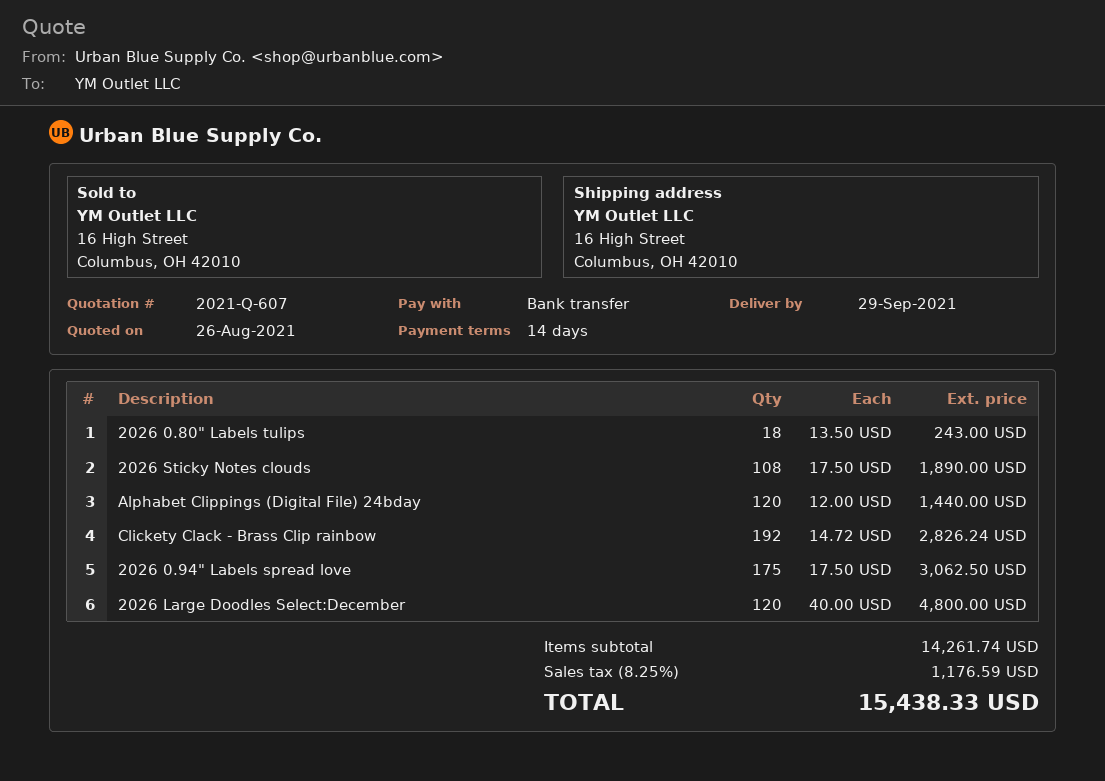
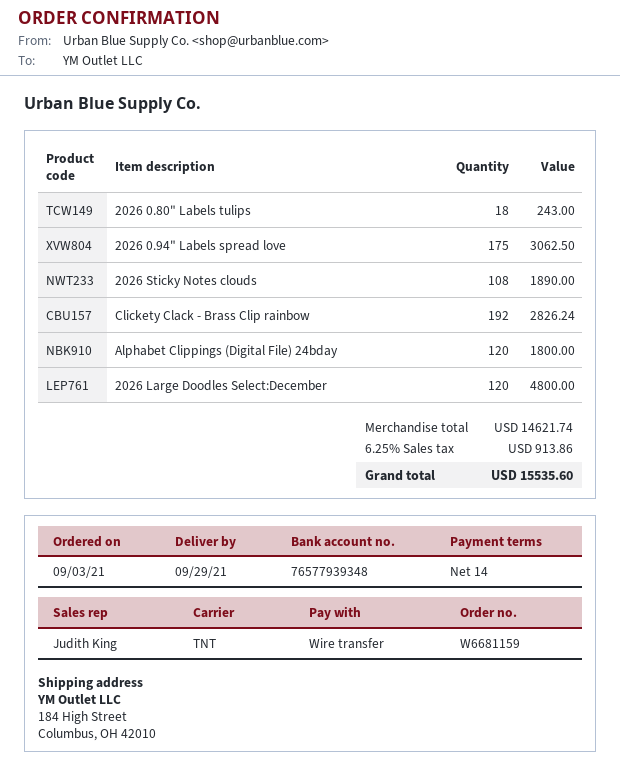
ship to: 16 High Street, Columbus, OH 42010 -> 184 High Street, Columbus, OH 42010
Alphabet Clippings (Digital File) 24bday: 120 for 1440.00 -> 120 for 1800.00
subtotal: 14261.74 -> 14621.74
tax: 8.25% = 1176.59 -> 6.25% = 913.86
total: 15438.33 -> 15535.60

